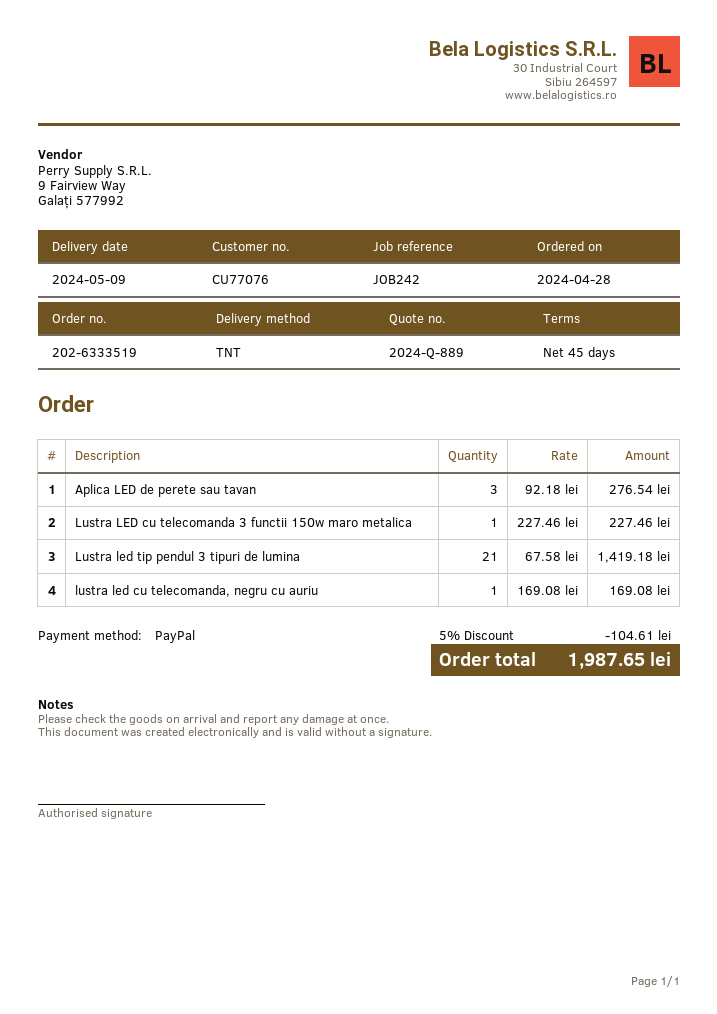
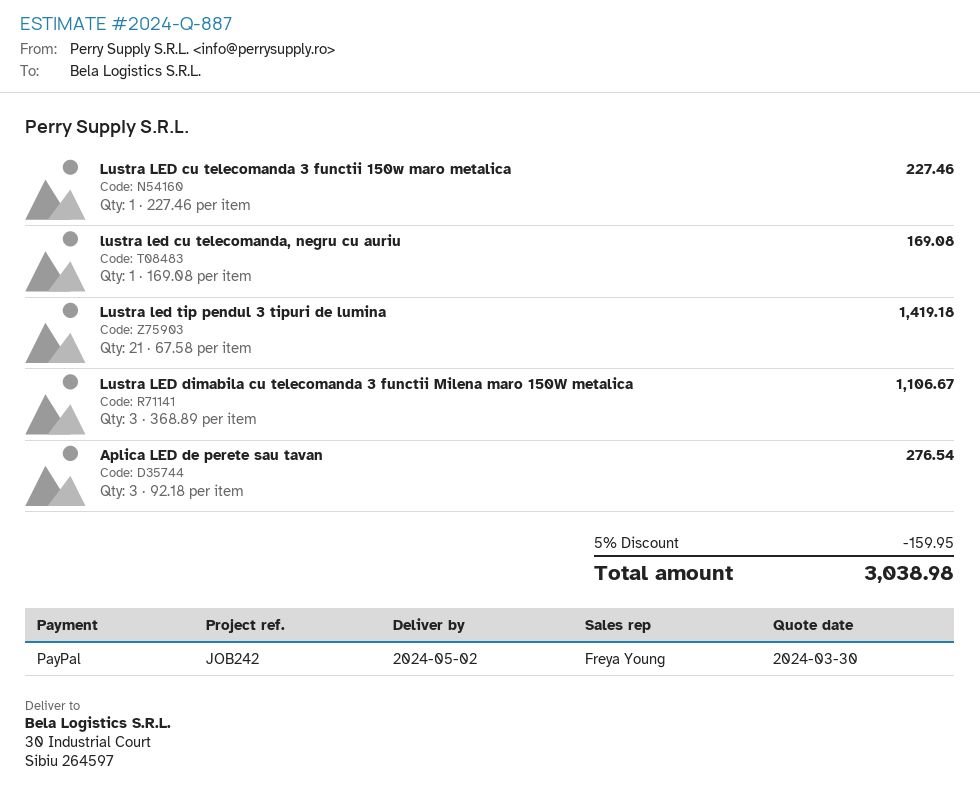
quote number: 2024-Q-889 -> 2024-Q-887
delivery date: 2024-05-09 -> 2024-05-02
Lustra LED dimabila cu telecomanda 3 functii Milena maro 150W metalica: none -> 3 x 368.89 = 1106.67
discount: 5% = 104.61 -> 5% = 159.95
total: 1987.65 -> 3038.98

